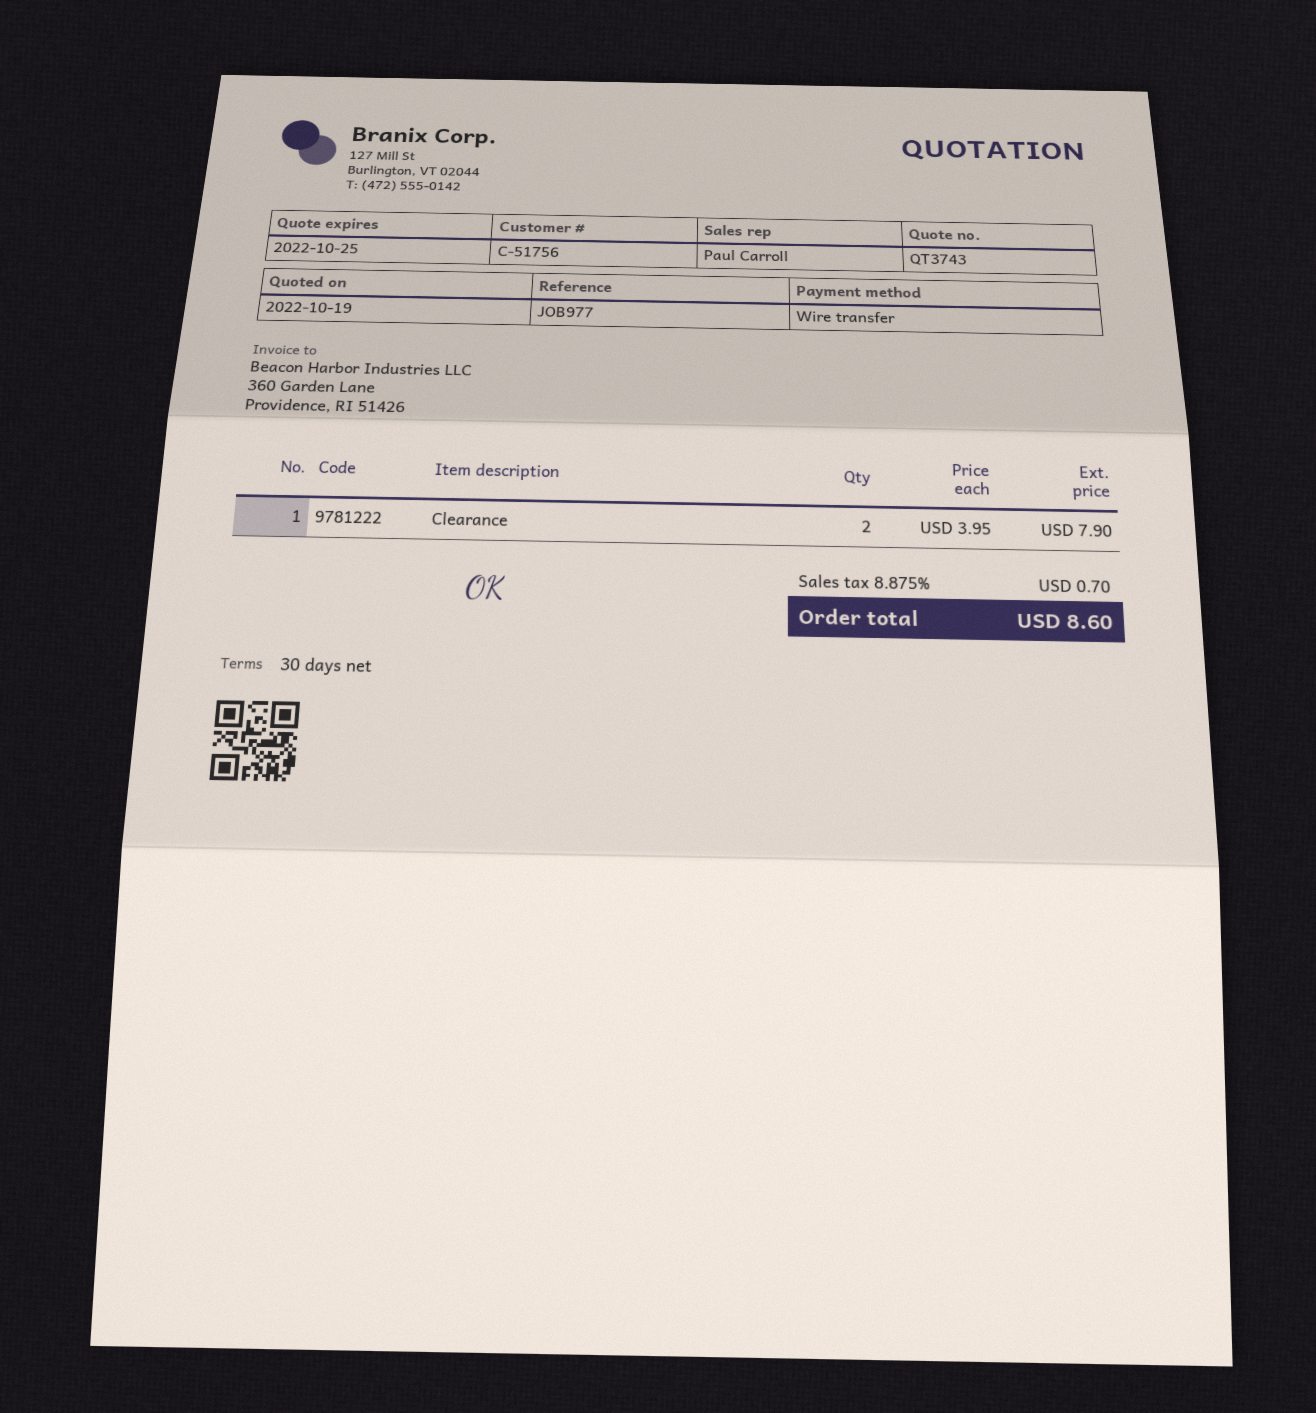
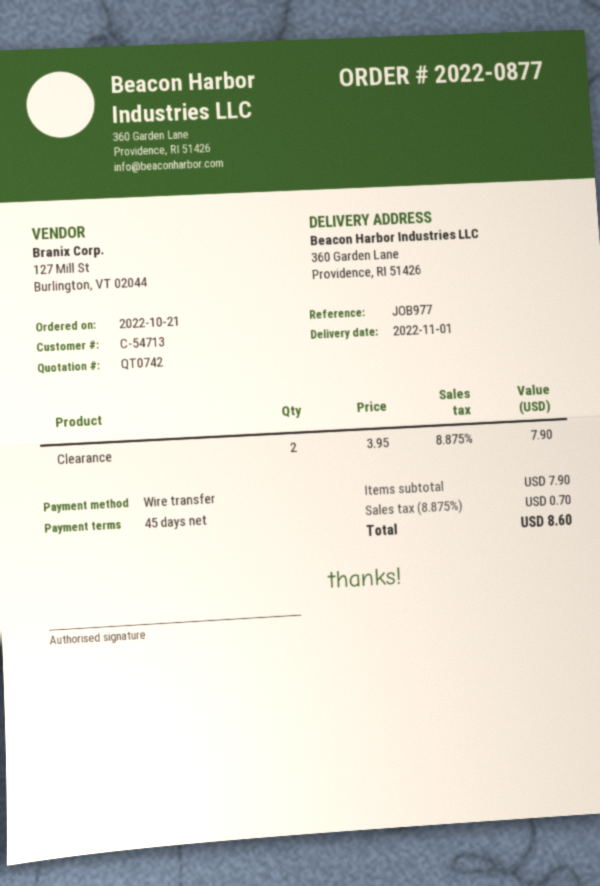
quote number: QT3743 -> QT0742
payment terms: 30 days -> 45 days
customer number: C-51756 -> C-54713

